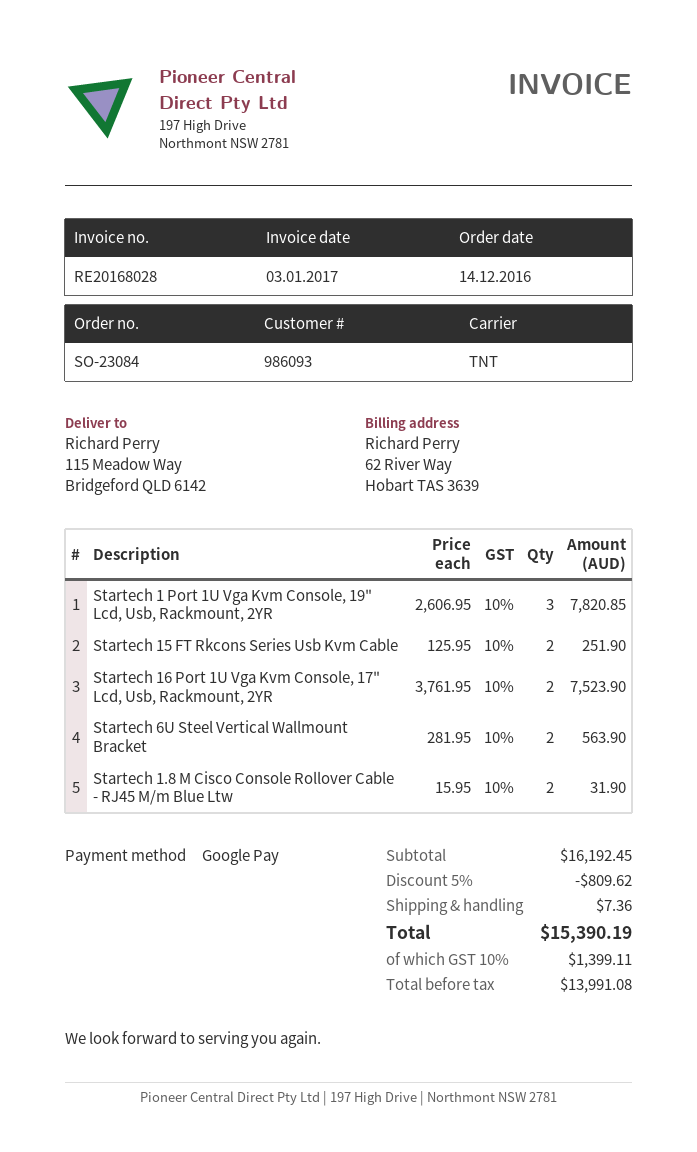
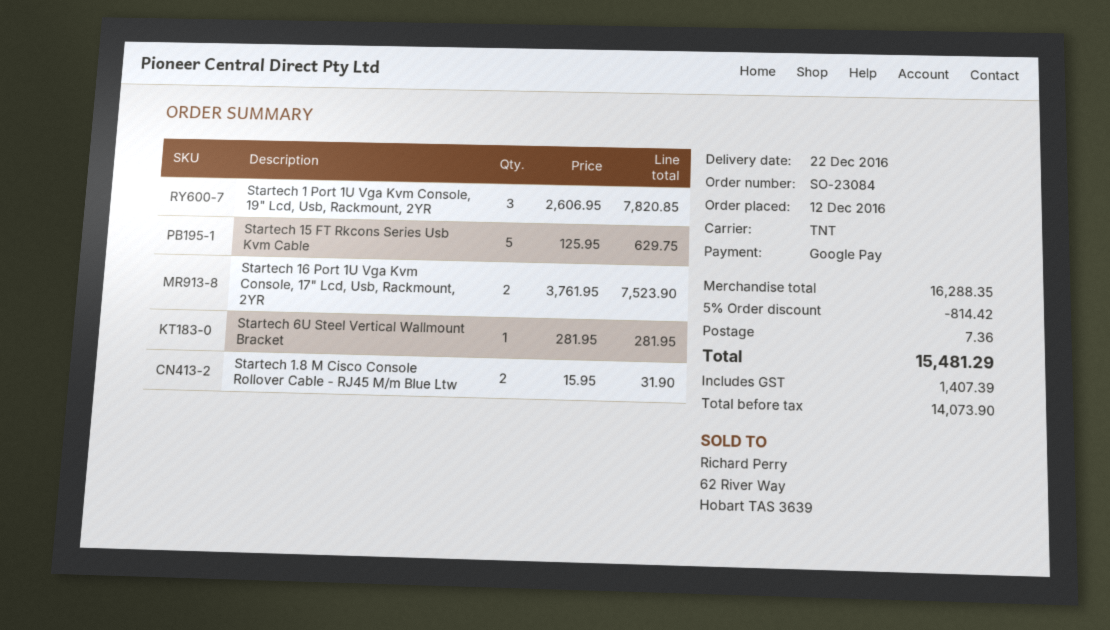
order date: 2016-12-14 -> 2016-12-12
Startech 15 FT Rkcons Series Usb Kvm Cable: 2 x 125.95 = 251.90 -> 5 x 125.95 = 629.75
Startech 6U Steel Vertical Wallmount Bracket: 2 x 281.95 = 563.90 -> 1 x 281.95 = 281.95
subtotal: 16192.45 -> 16288.35
discount: 5% = 809.62 -> 5% = 814.42
net: 13991.08 -> 14073.90
tax: 1399.11 -> 1407.39
total: 15390.19 -> 15481.29

